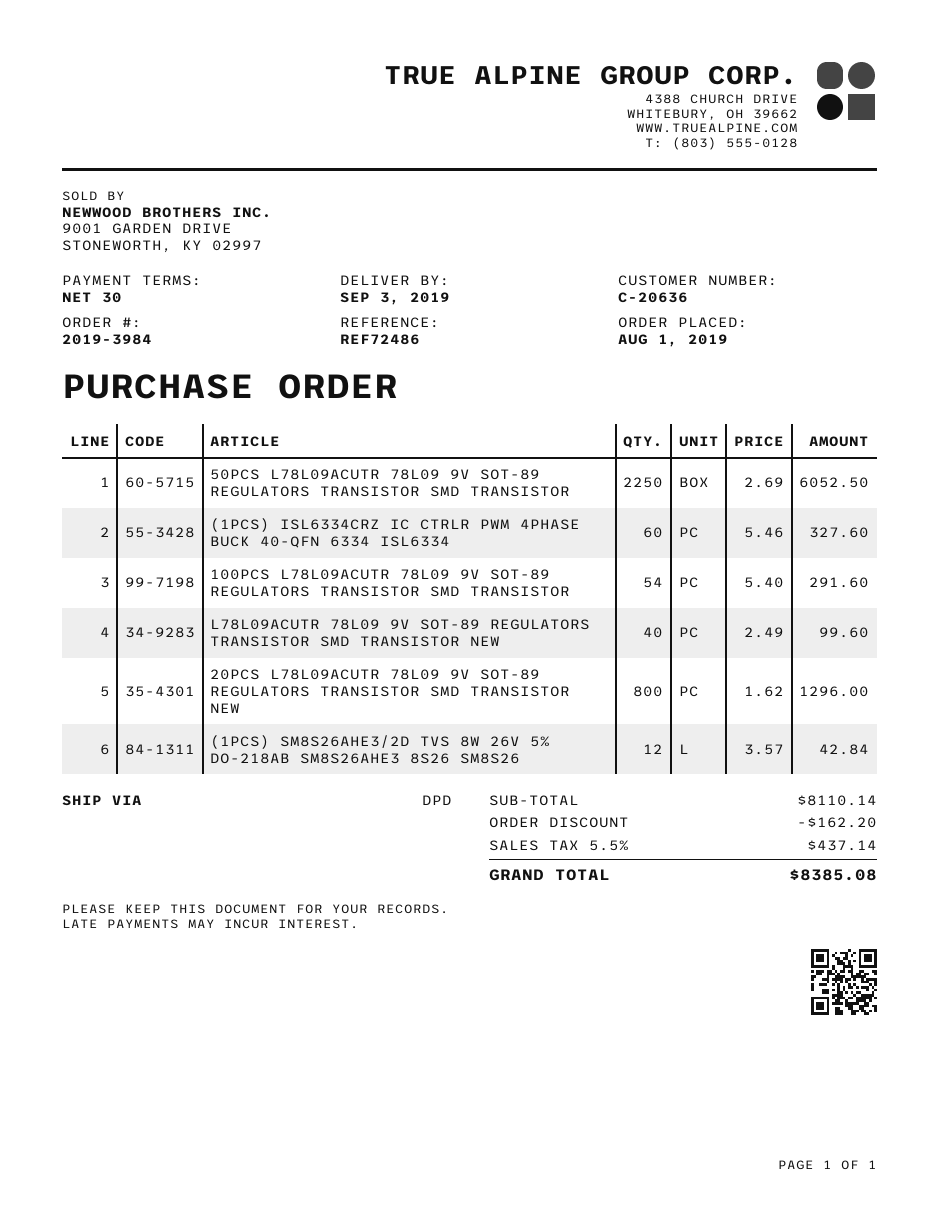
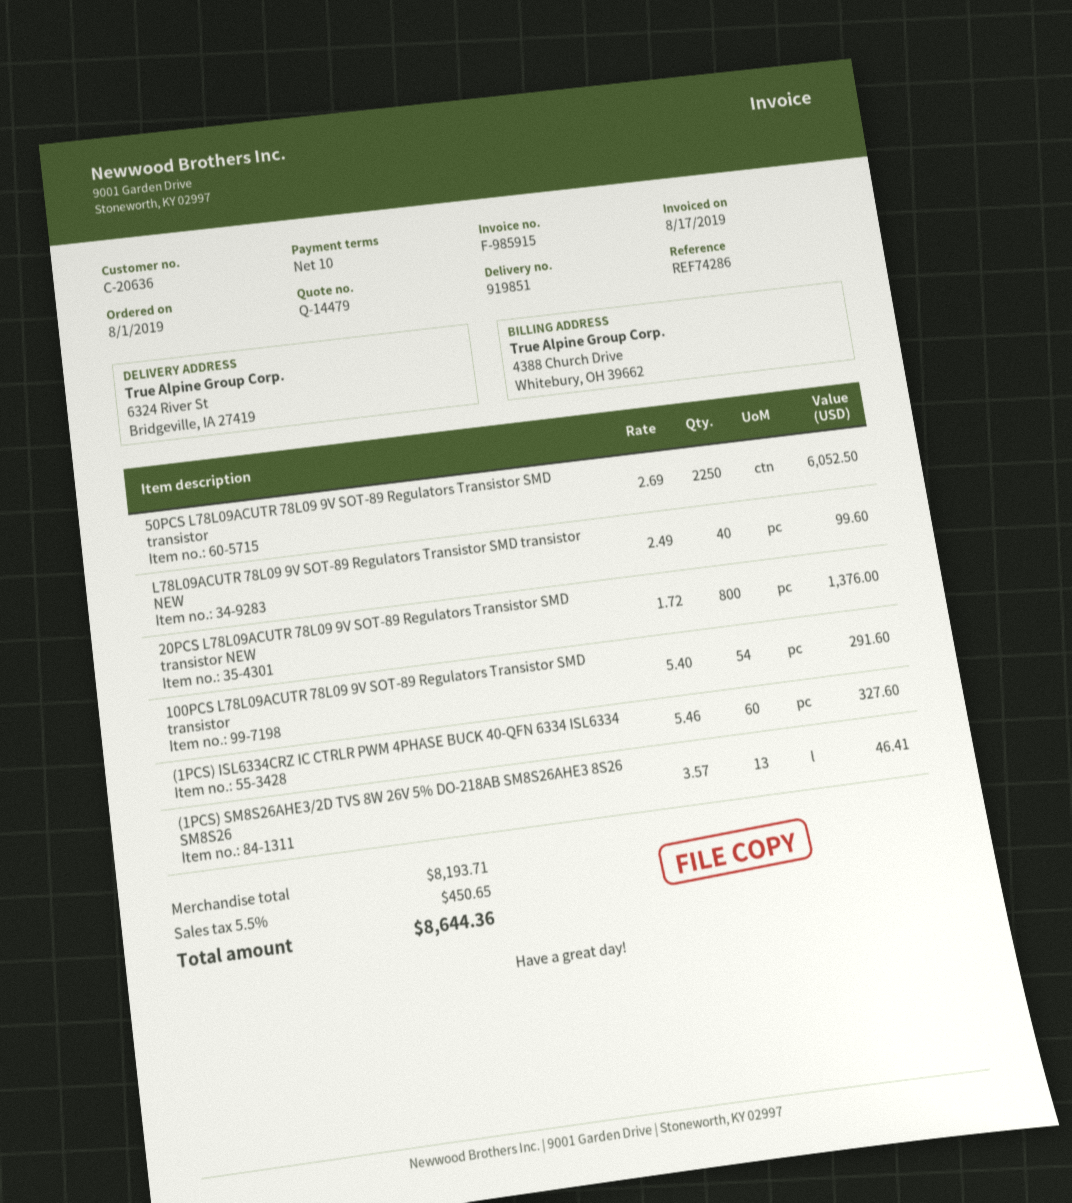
payment terms: 30 days -> 10 days
reference: REF72486 -> REF74286
20PCS L78L09ACUTR 78L09 9V SOT-89 REGULATORS TRANSISTOR SMD TRANSISTOR NEW: 800 x 1.62 = 1296.00 -> 800 x 1.72 = 1376.00
(1PCS) SM8S26AHE3/2D TVS 8W 26V 5% DO-218AB SM8S26AHE3 8S26 SM8S26: 12 x 3.57 = 42.84 -> 13 x 3.57 = 46.41
subtotal: 8110.14 -> 8193.71
discount: 162.20 -> none
tax: 5.5% = 437.14 -> 5.5% = 450.65
total: 8385.08 -> 8644.36

